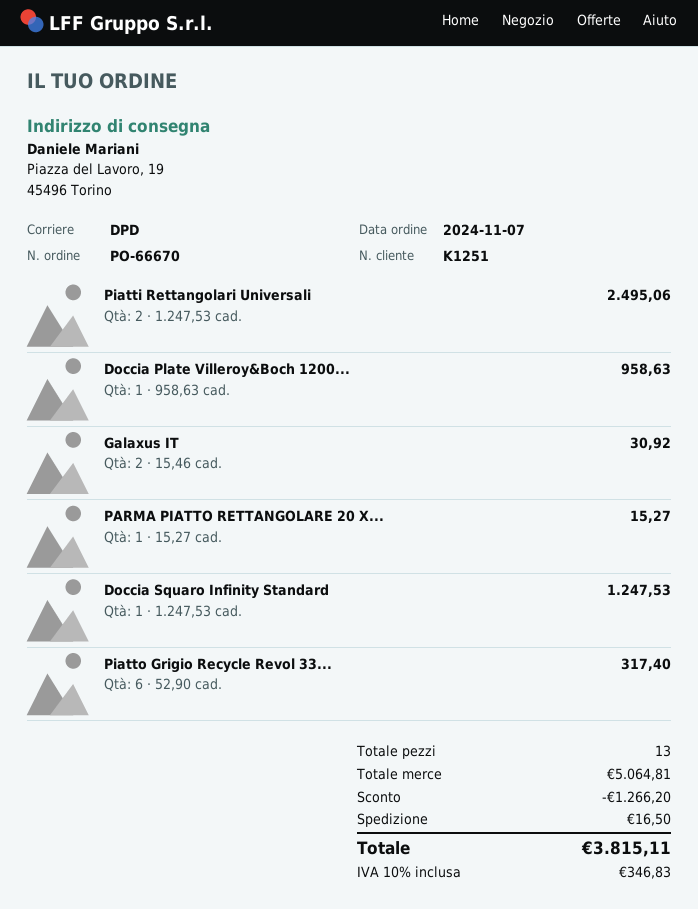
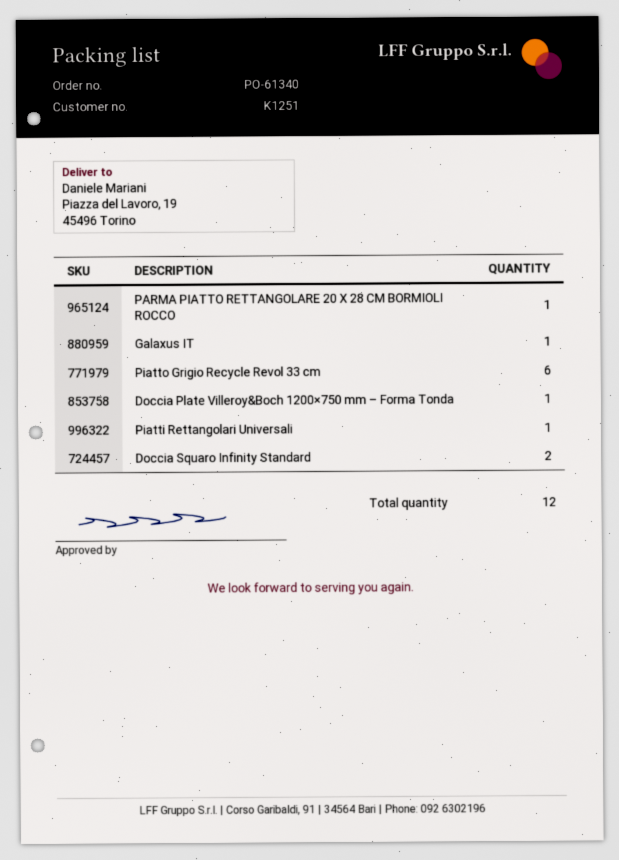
order number: PO-66670 -> PO-61340
Piatti Rettangolari Universali: 2 -> 1
Galaxus IT: 2 -> 1
Doccia Squaro Infinity Standard: 1 -> 2
total quantity: 13 -> 12

